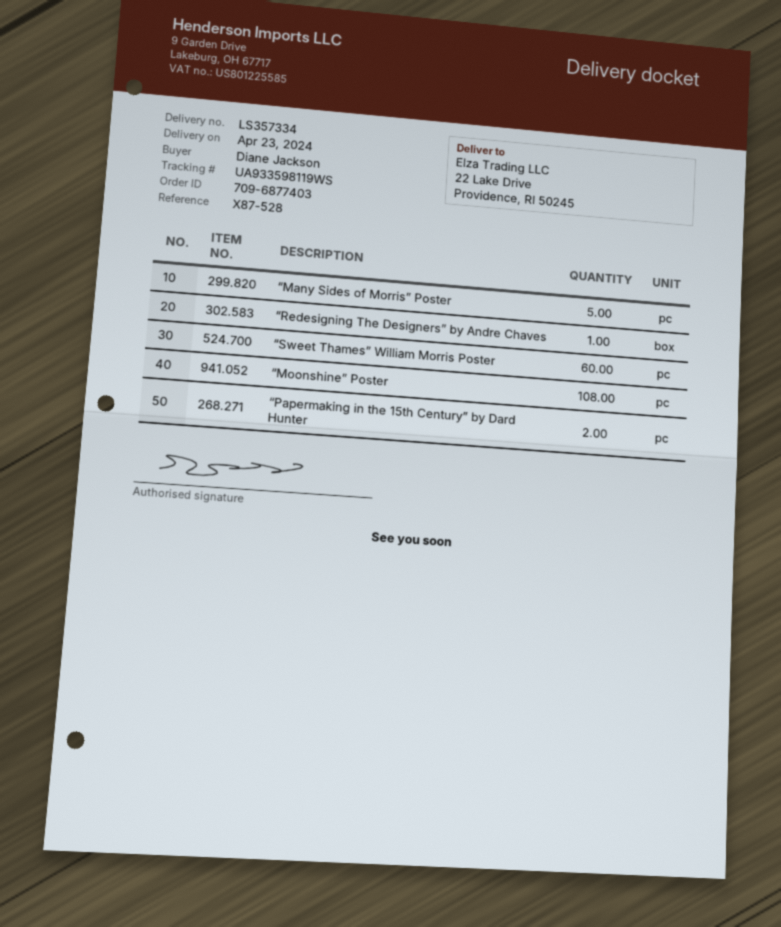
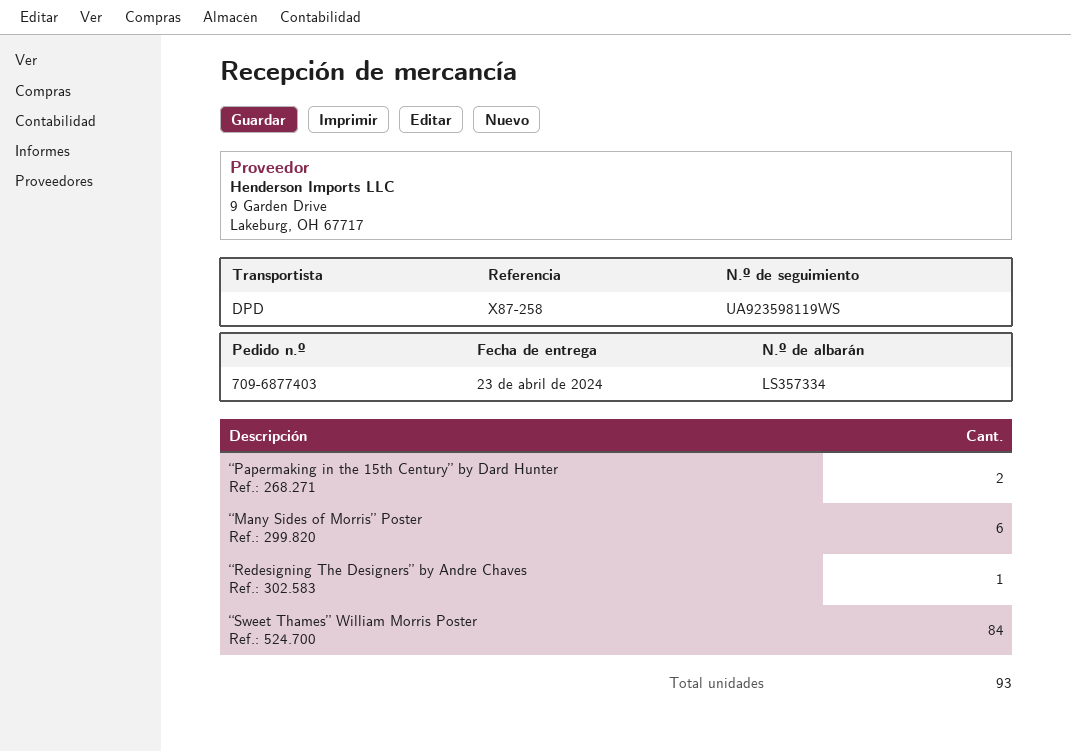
reference: X87-528 -> X87-258
tracking number: UA933598119WS -> UA923598119WS
“Many Sides of Morris” Poster: 5 -> 6
“Sweet Thames” William Morris Poster: 60 -> 84
“Moonshine” Poster: 108 -> none

